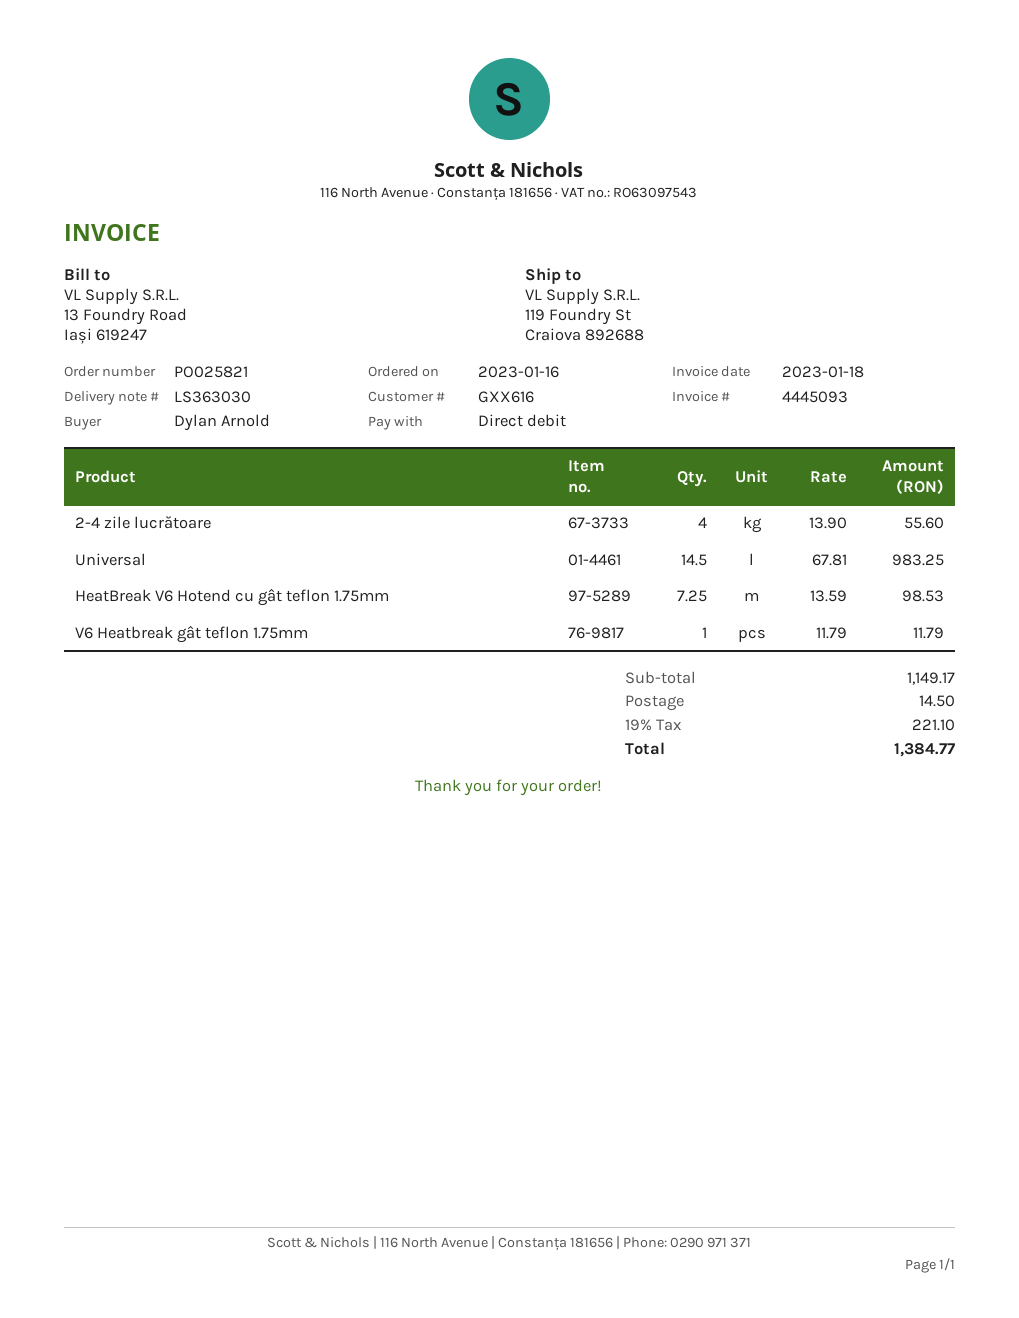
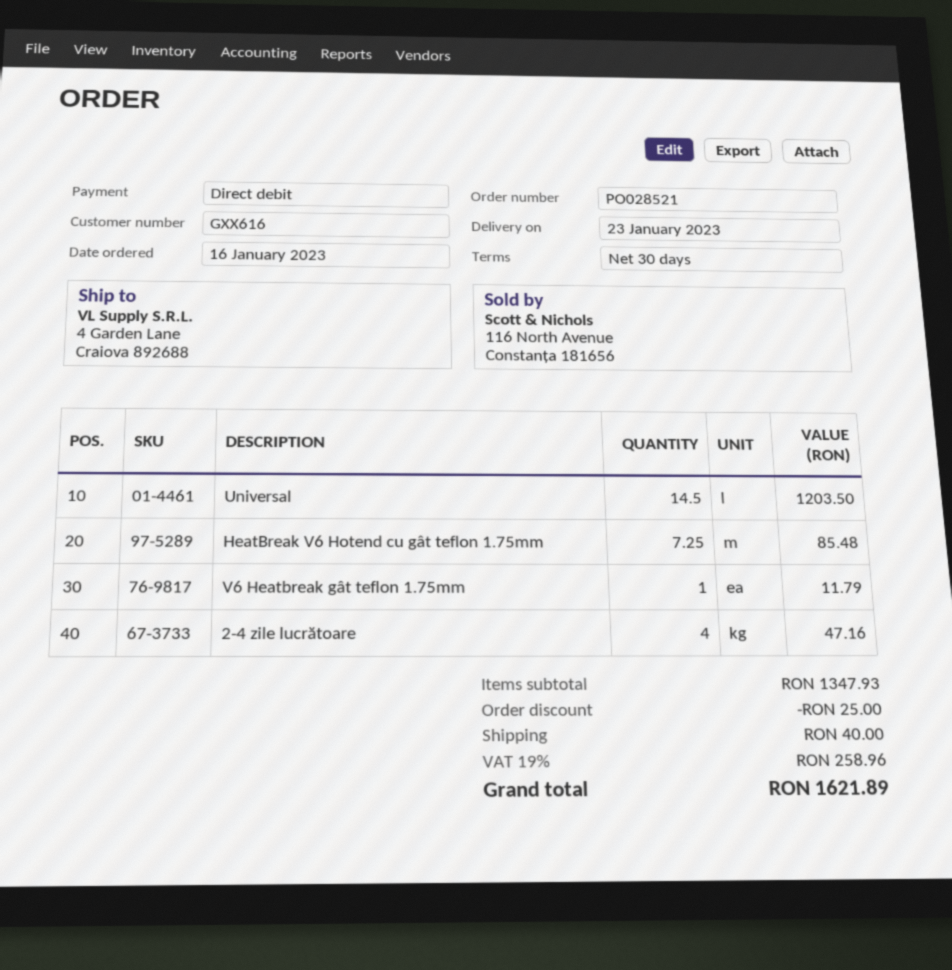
order number: PO025821 -> PO028521
ship to: 119 Foundry St, Craiova 892688 -> 4 Garden Lane, Craiova 892688
2-4 zile lucrătoare: 4 for 55.60 -> 4 for 47.16
Universal: 14.5 for 983.25 -> 14.5 for 1203.50
HeatBreak V6 Hotend cu gât teflon 1.75mm: 7.25 for 98.53 -> 7.25 for 85.48
subtotal: 1149.17 -> 1347.93
discount: none -> 25.00
shipping: 14.50 -> 40.00
tax: 19% = 221.10 -> 19% = 258.96
total: 1384.77 -> 1621.89

